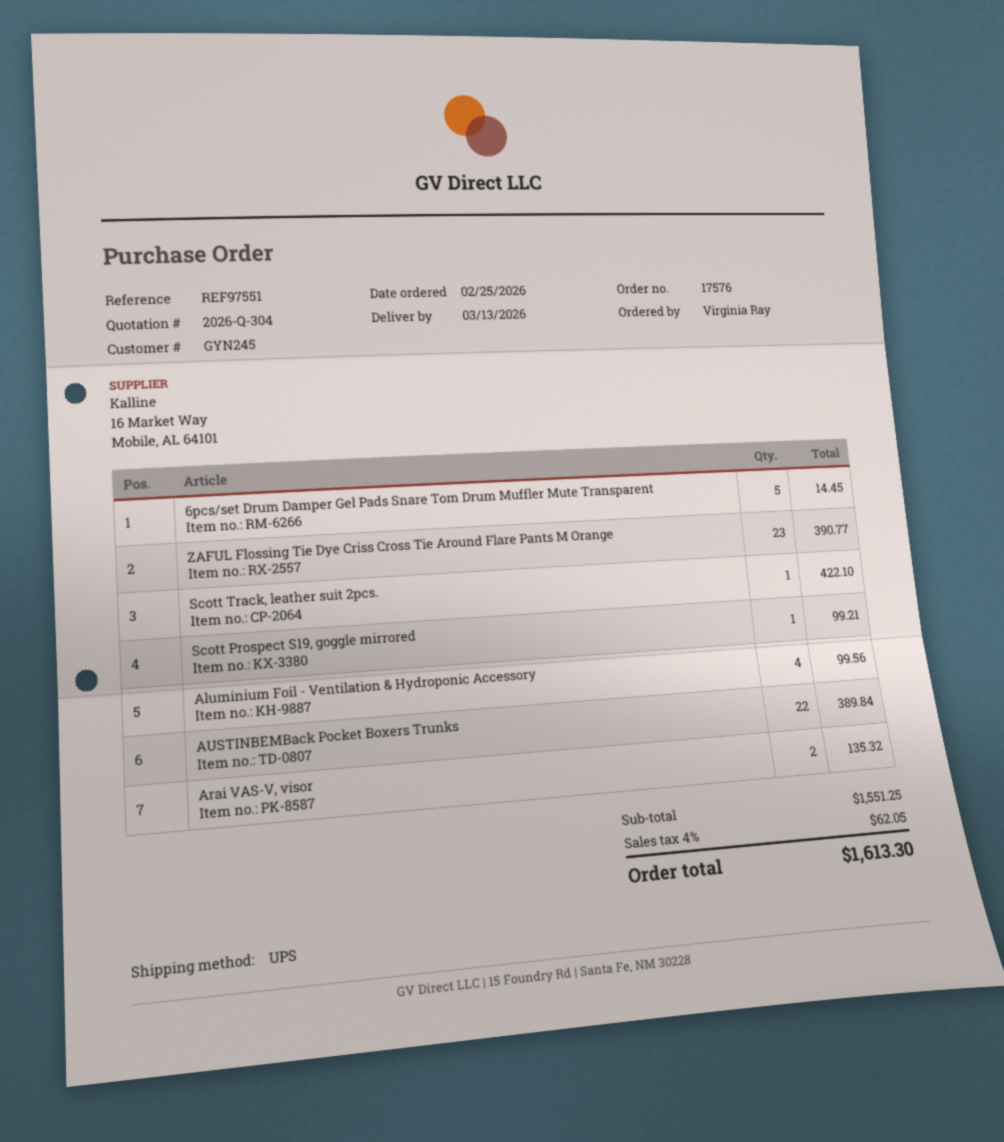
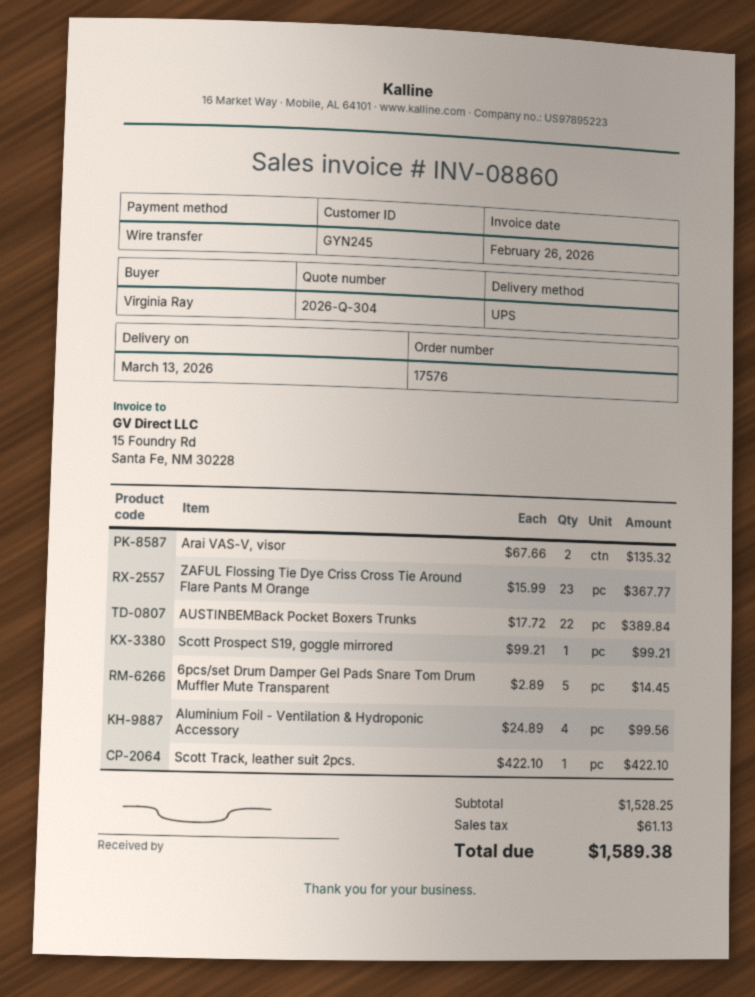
ZAFUL Flossing Tie Dye Criss Cross Tie Around Flare Pants M Orange: 23 for 390.77 -> 23 for 367.77
subtotal: 1551.25 -> 1528.25
tax: 62.05 -> 61.13
total: 1613.30 -> 1589.38

